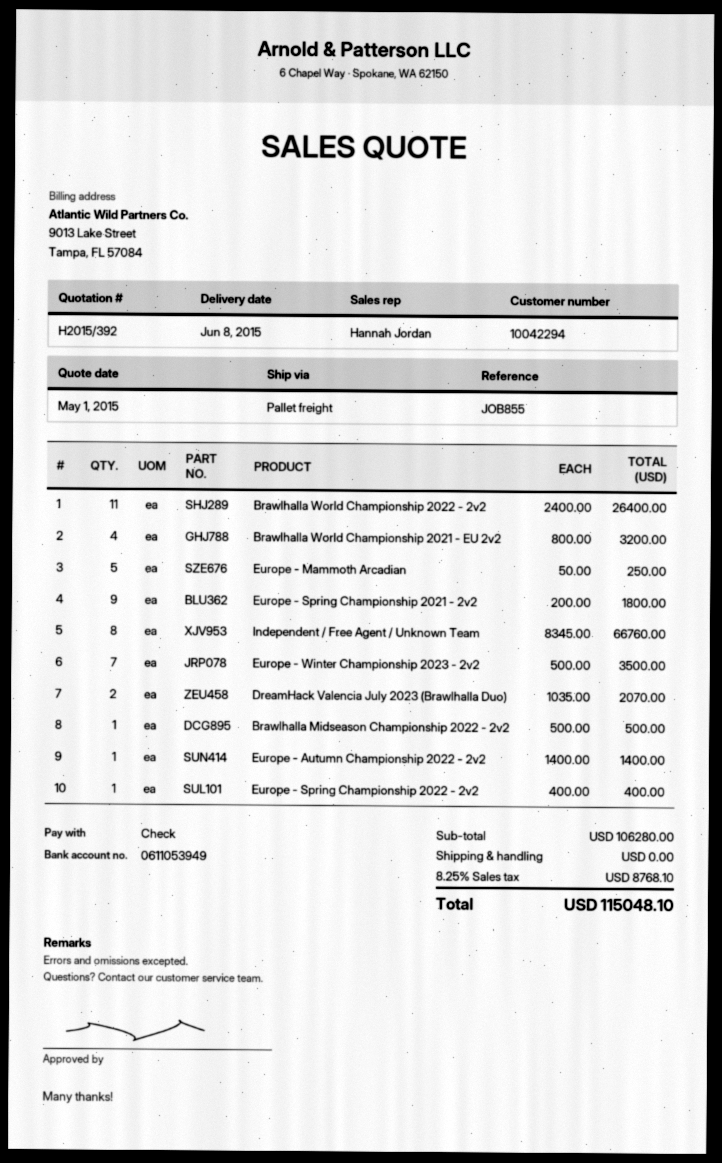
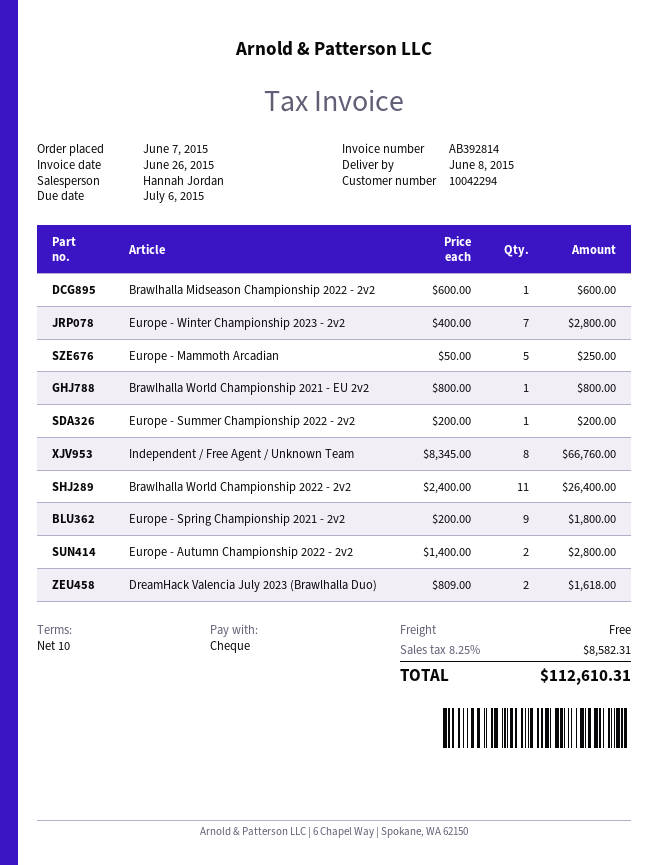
Brawlhalla World Championship 2021 - EU 2v2: 4 x 800.00 = 3200.00 -> 1 x 800.00 = 800.00
Europe - Winter Championship 2023 - 2v2: 7 x 500.00 = 3500.00 -> 7 x 400.00 = 2800.00
DreamHack Valencia July 2023 (Brawlhalla Duo): 2 x 1035.00 = 2070.00 -> 2 x 809.00 = 1618.00
Brawlhalla Midseason Championship 2022 - 2v2: 1 x 500.00 = 500.00 -> 1 x 600.00 = 600.00
Europe - Autumn Championship 2022 - 2v2: 1 x 1400.00 = 1400.00 -> 2 x 1400.00 = 2800.00
Europe - Spring Championship 2022 - 2v2: 1 x 400.00 = 400.00 -> none
Europe - Summer Championship 2022 - 2v2: none -> 1 x 200.00 = 200.00
tax: 8.25% = 8768.10 -> 8.25% = 8582.31
total: 115048.10 -> 112610.31

